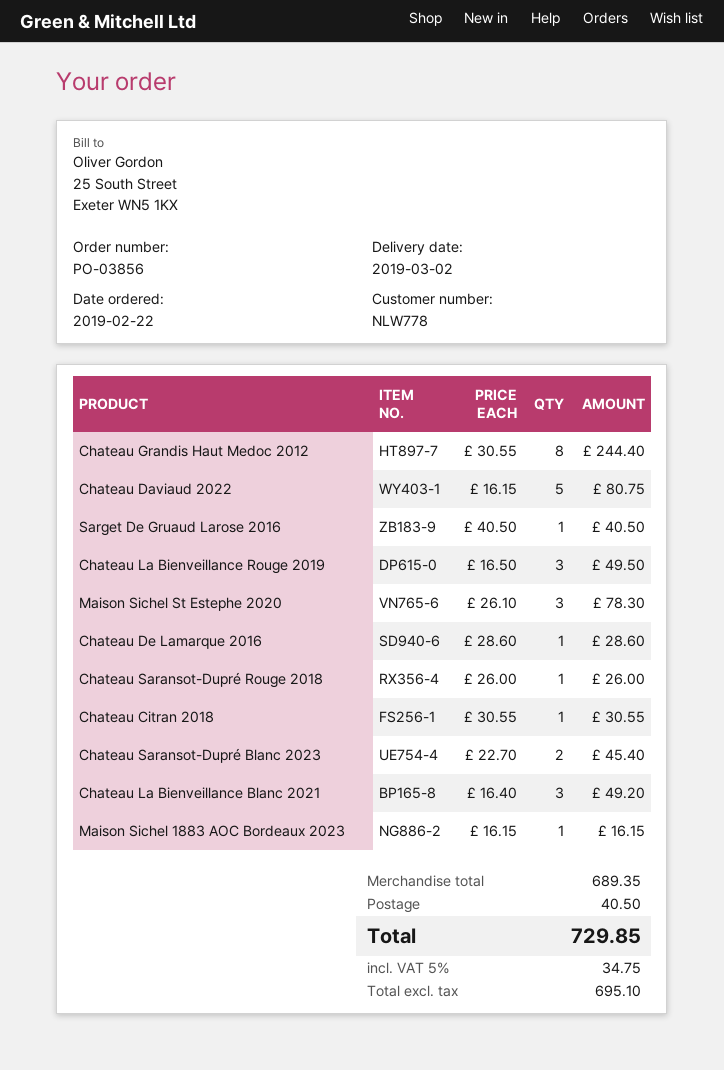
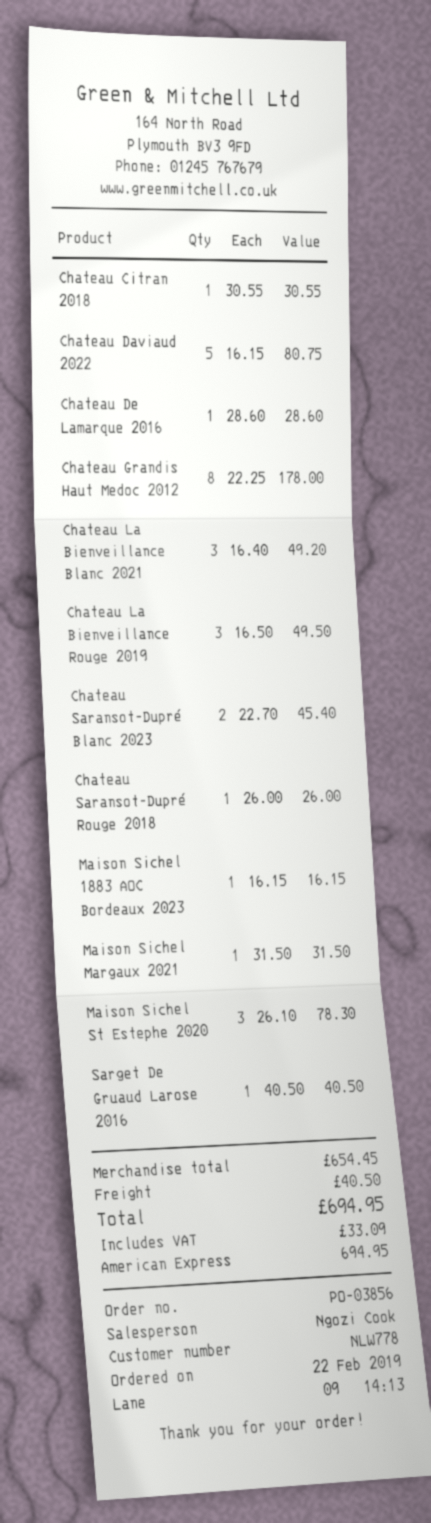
Chateau Grandis Haut Medoc 2012: 8 x 30.55 = 244.40 -> 8 x 22.25 = 178.00
Maison Sichel Margaux 2021: none -> 1 x 31.50 = 31.50
subtotal: 689.35 -> 654.45
tax: 34.75 -> 33.09
total: 729.85 -> 694.95

